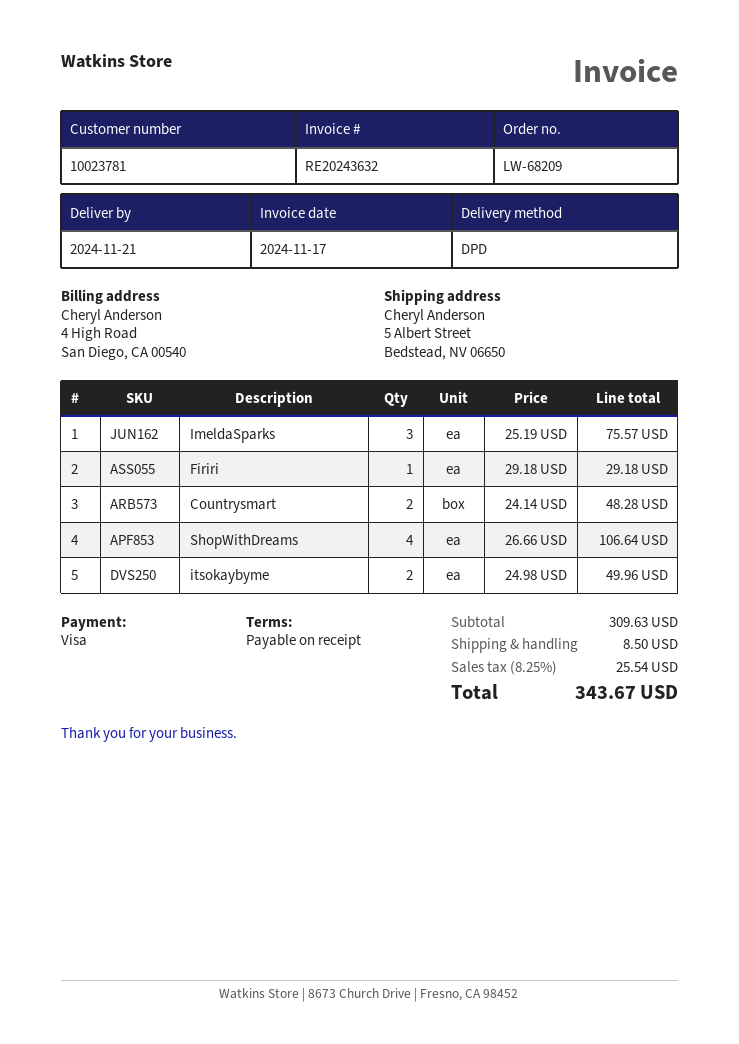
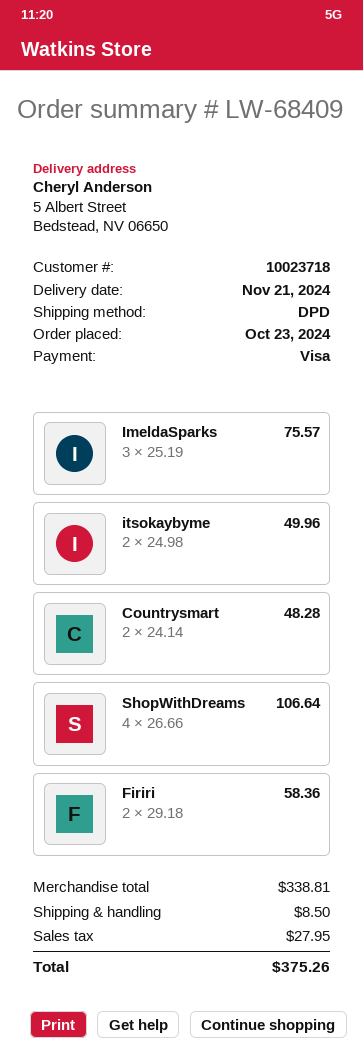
order number: LW-68209 -> LW-68409
customer number: 10023781 -> 10023718
Firiri: 1 x 29.18 = 29.18 -> 2 x 29.18 = 58.36
subtotal: 309.63 -> 338.81
tax: 25.54 -> 27.95
total: 343.67 -> 375.26

